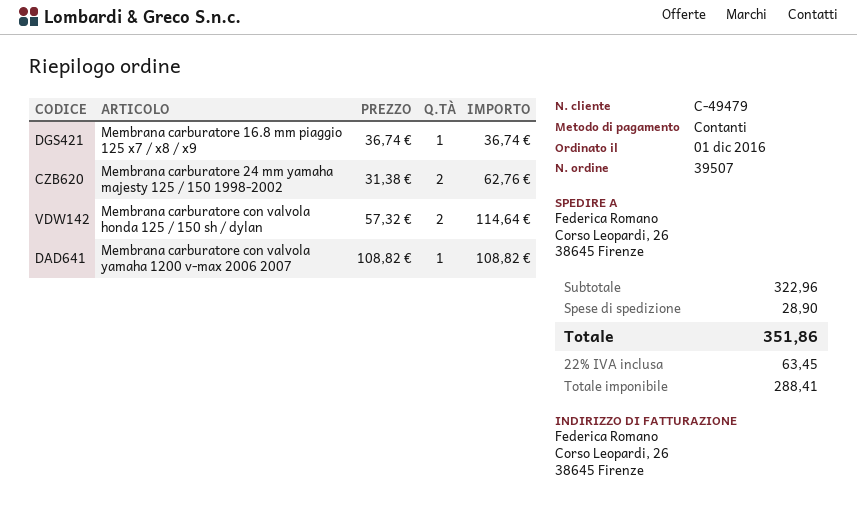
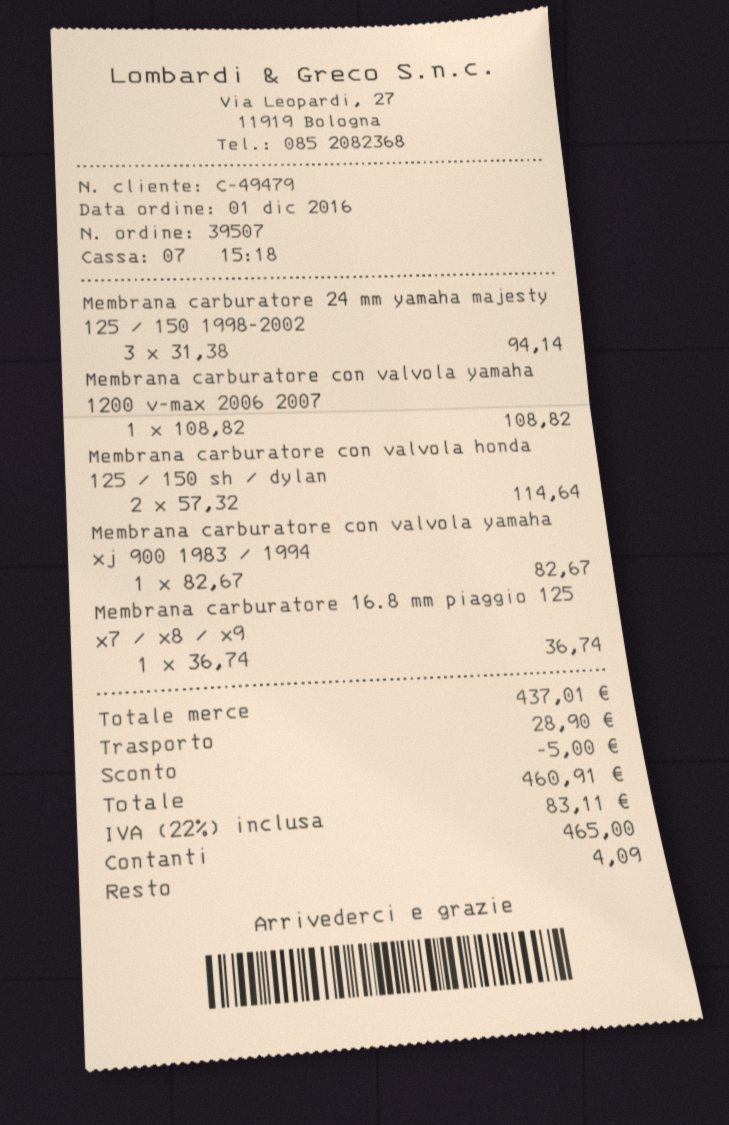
Membrana carburatore 24 mm yamaha majesty 125 / 150 1998-2002: 2 x 31.38 = 62.76 -> 3 x 31.38 = 94.14
Membrana carburatore con valvola yamaha xj 900 1983 / 1994: none -> 1 x 82.67 = 82.67
subtotal: 322.96 -> 437.01
discount: none -> 5.00
tax: 22% = 63.45 -> 22% = 83.11
total: 351.86 -> 460.91

